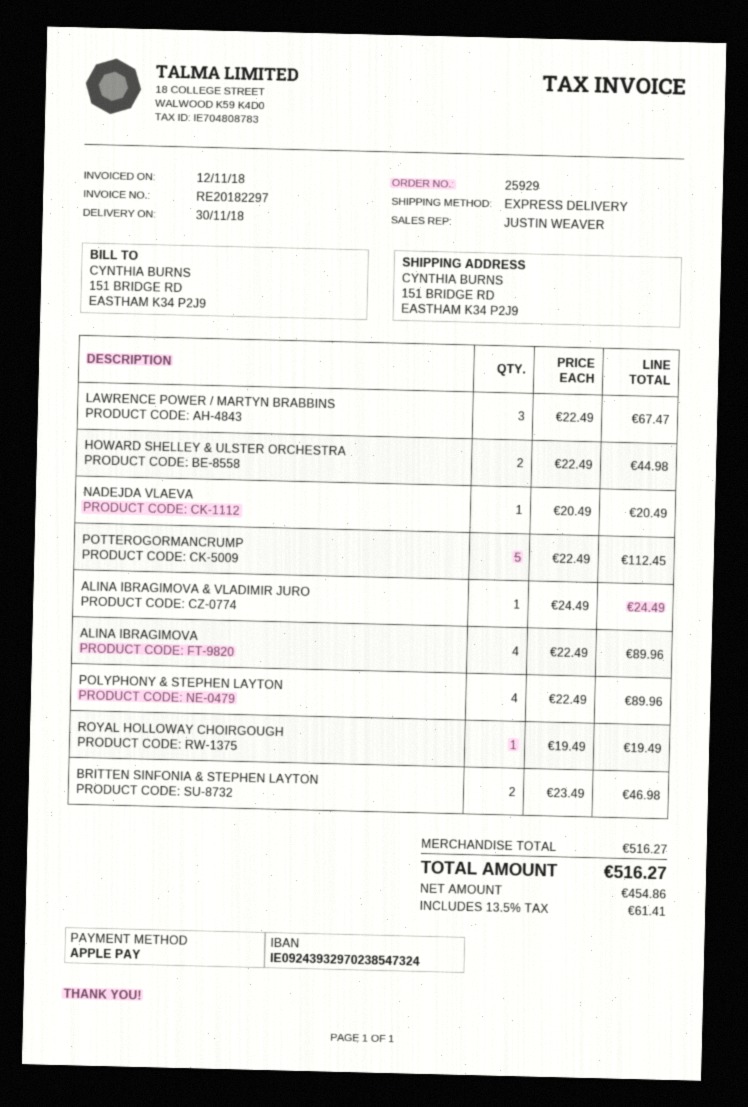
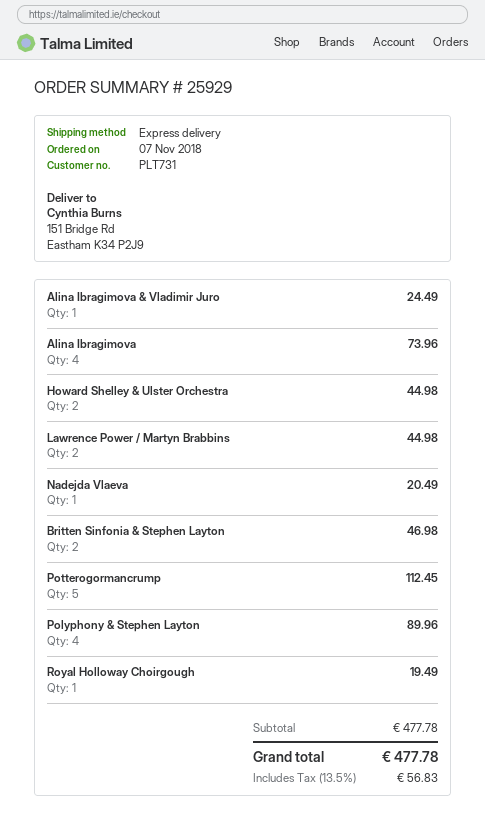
LAWRENCE POWER / MARTYN BRABBINS: 3 for 67.47 -> 2 for 44.98
ALINA IBRAGIMOVA: 4 for 89.96 -> 4 for 73.96
subtotal: 516.27 -> 477.78
tax: 13.5% = 61.41 -> 13.5% = 56.83
total: 516.27 -> 477.78

